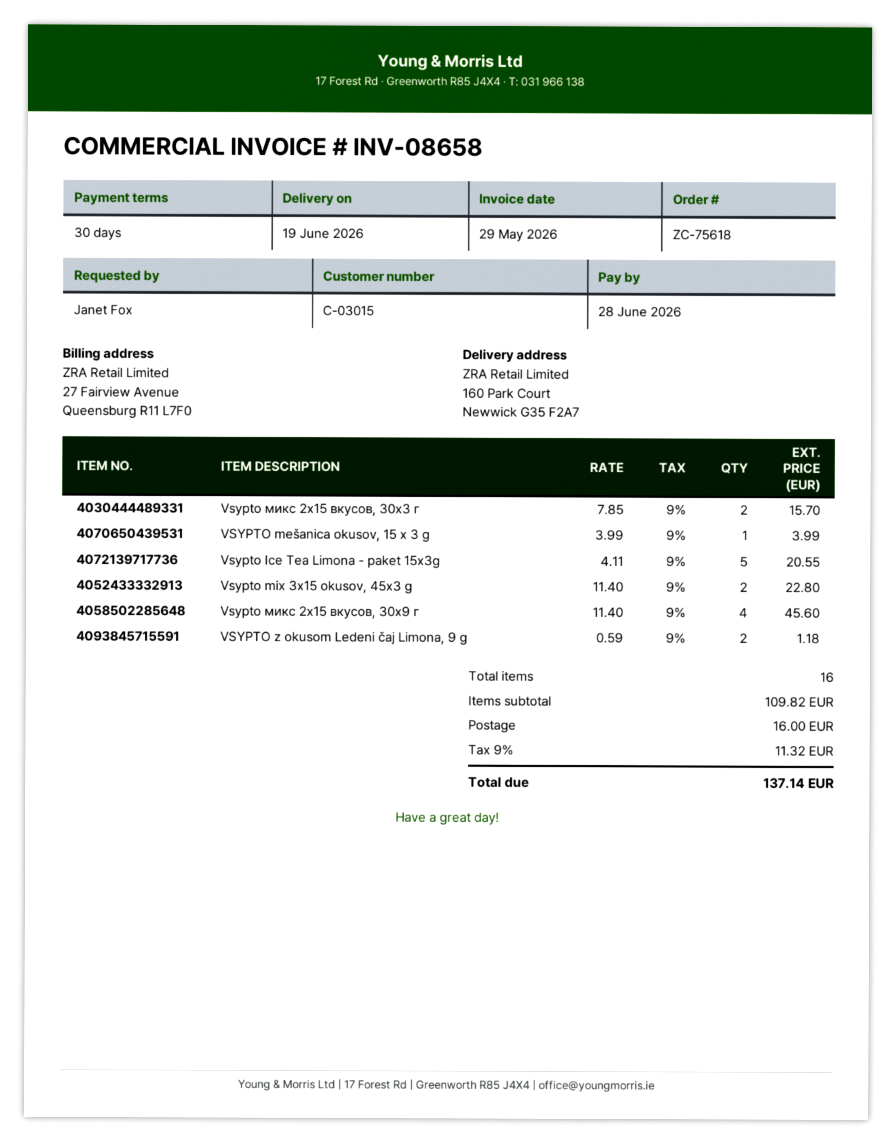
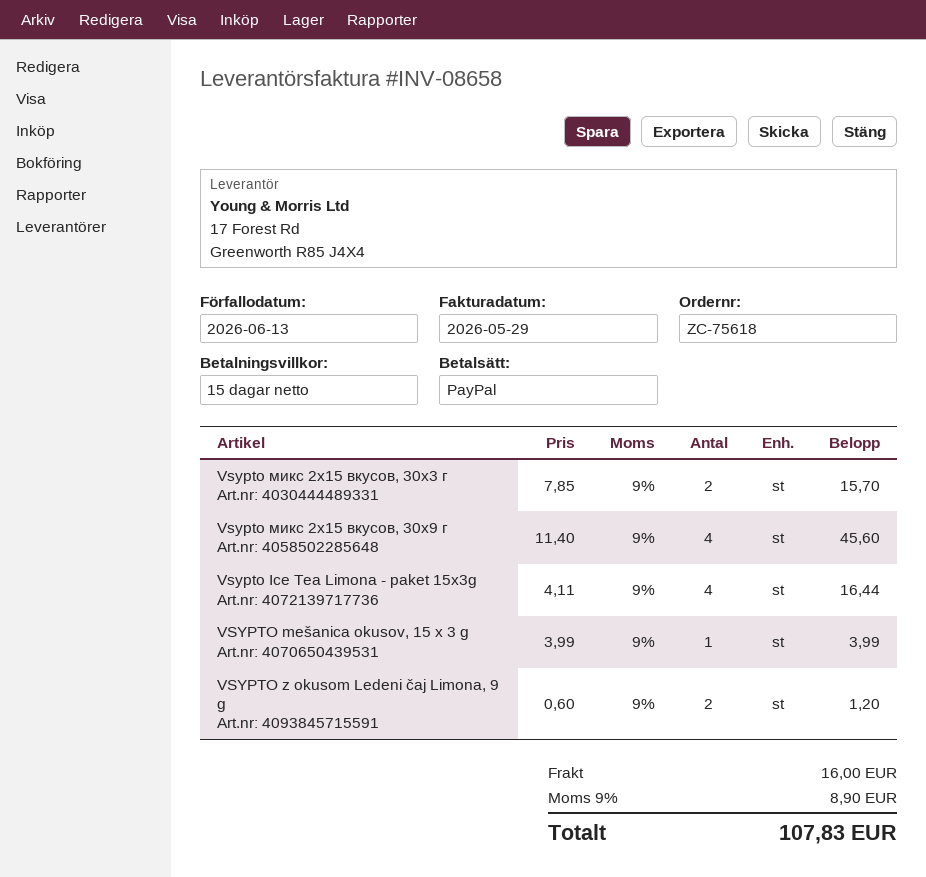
payment terms: 30 days -> 15 days
due date: 2026-06-28 -> 2026-06-13
Vsypto Ice Tea Limona - paket 15x3g: 5 x 4.11 = 20.55 -> 4 x 4.11 = 16.44
Vsypto mix 3x15 okusov, 45x3 g: 2 x 11.40 = 22.80 -> none
VSYPTO z okusom Ledeni čaj Limona, 9 g: 2 x 0.59 = 1.18 -> 2 x 0.60 = 1.20
tax: 9% = 11.32 -> 9% = 8.90
total: 137.14 -> 107.83

